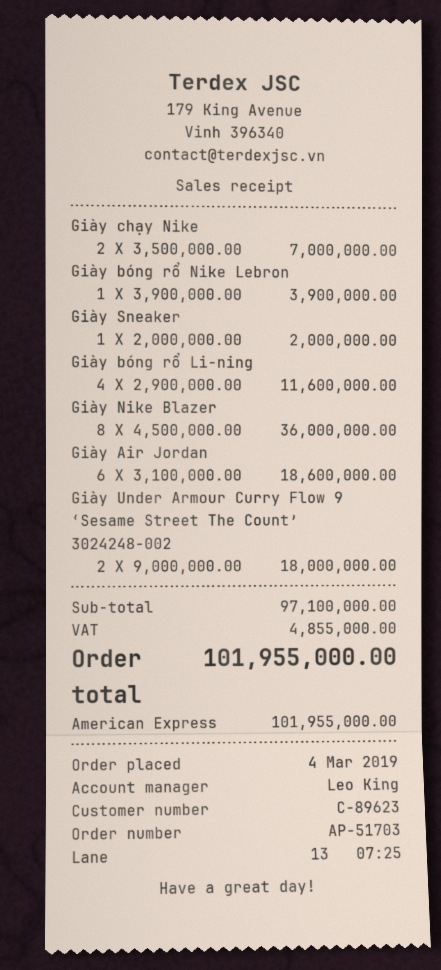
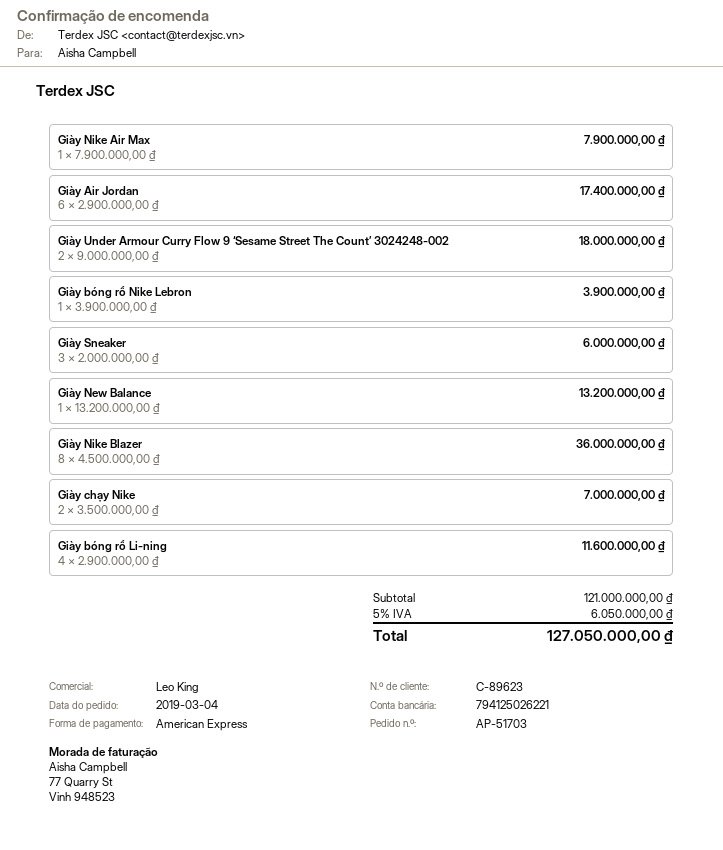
Giày Sneaker: 1 x 2000000.00 = 2000000.00 -> 3 x 2000000.00 = 6000000.00
Giày Air Jordan: 6 x 3100000.00 = 18600000.00 -> 6 x 2900000.00 = 17400000.00
Giày Nike Air Max: none -> 1 x 7900000.00 = 7900000.00
Giày New Balance: none -> 1 x 13200000.00 = 13200000.00
subtotal: 97100000.00 -> 121000000.00
tax: 4855000.00 -> 6050000.00
total: 101955000.00 -> 127050000.00

